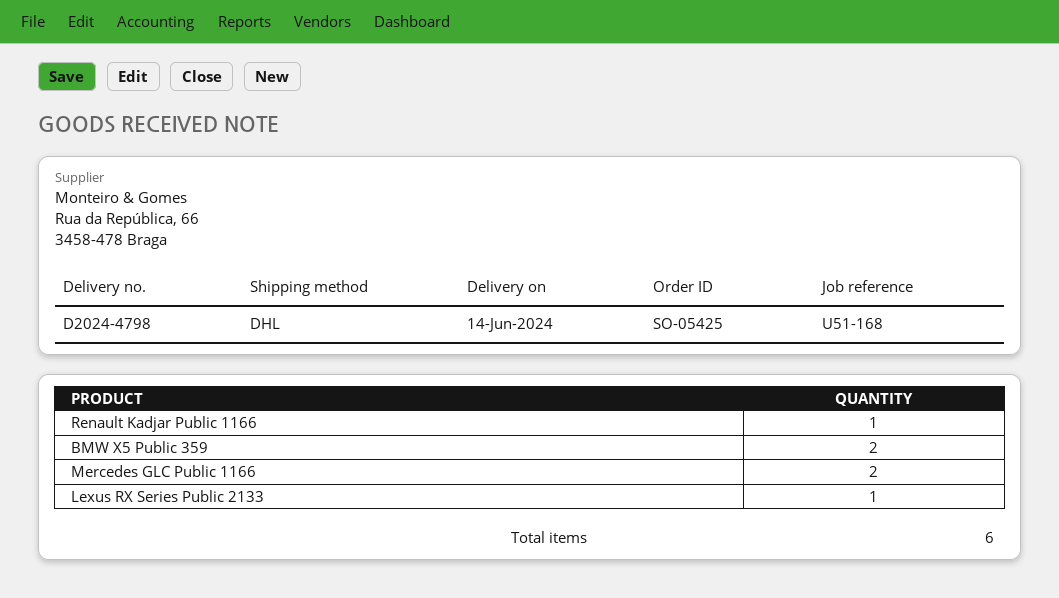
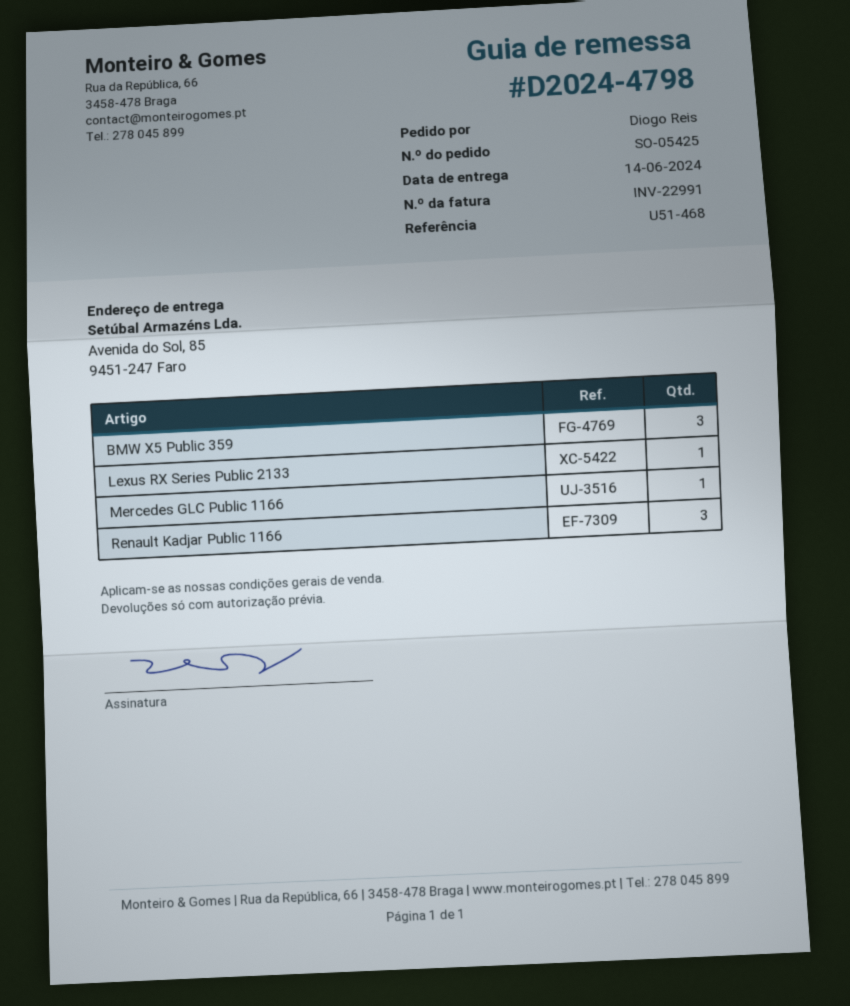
reference: U51-168 -> U51-468
Renault Kadjar Public 1166: 1 -> 3
BMW X5 Public 359: 2 -> 3
Mercedes GLC Public 1166: 2 -> 1

